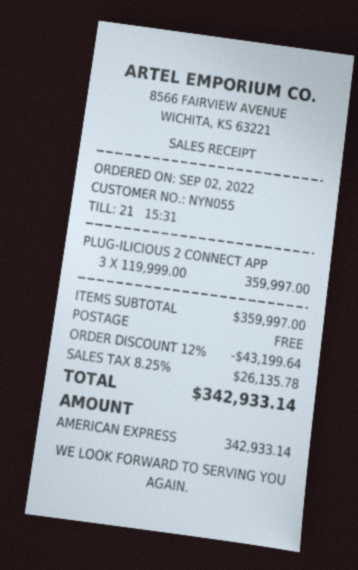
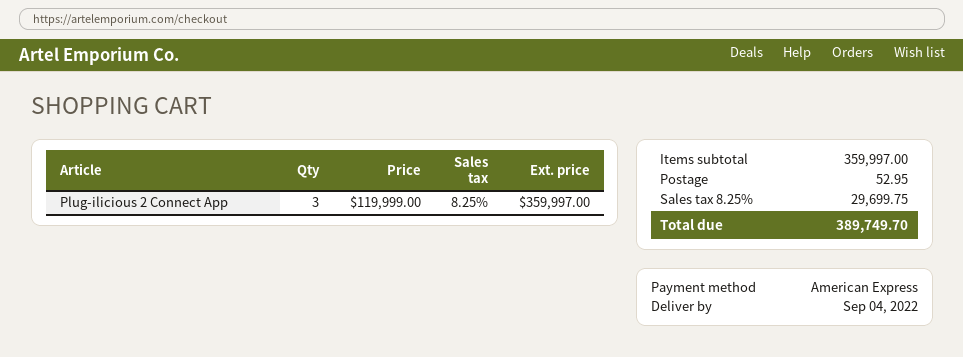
discount: 12% = 43199.64 -> none
shipping: 0.00 -> 52.95
tax: 8.25% = 26135.78 -> 8.25% = 29699.75
total: 342933.14 -> 389749.70

